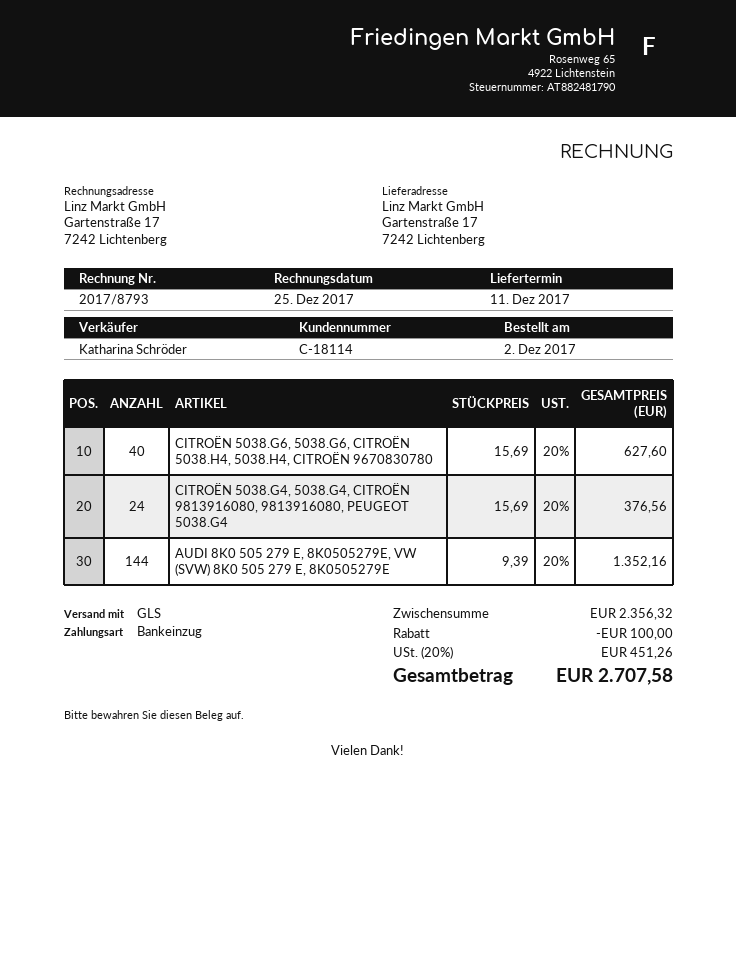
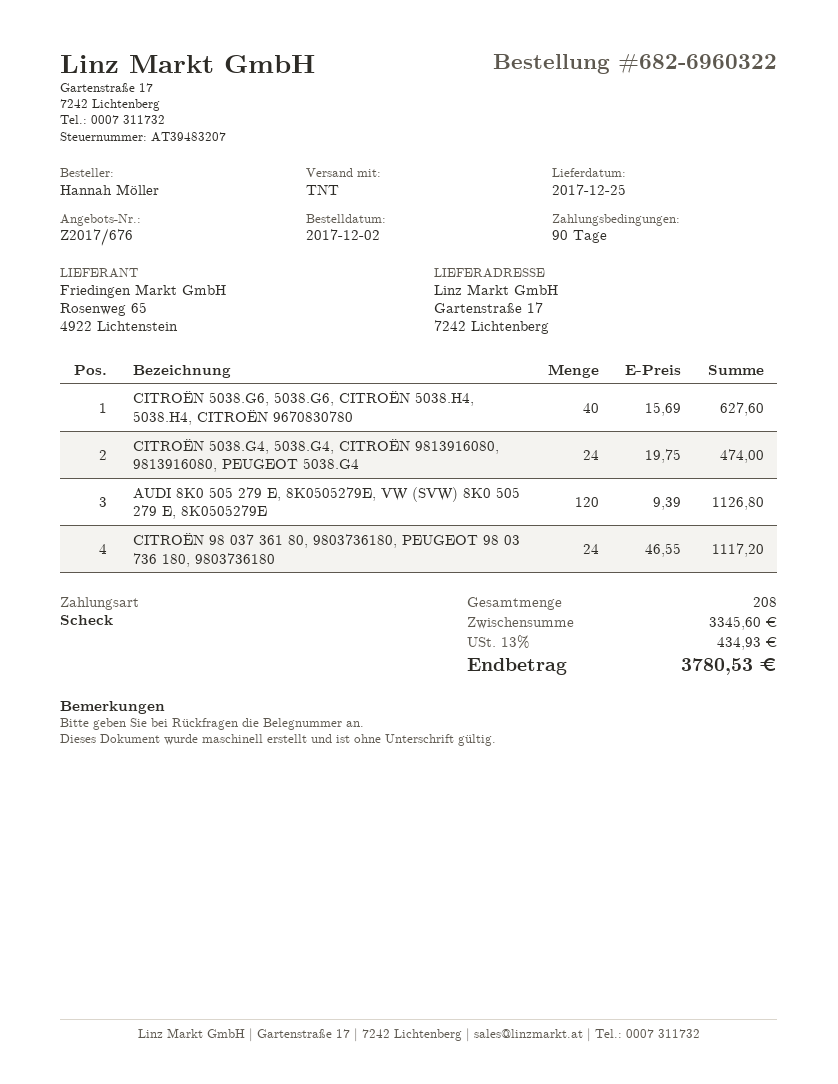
delivery date: 2017-12-11 -> 2017-12-25
payment method: direct debit -> cheque
shipping method: GLS -> TNT
CITROËN 5038.G4, 5038.G4, CITROËN 9813916080, 9813916080, PEUGEOT 5038.G4: 24 x 15.69 = 376.56 -> 24 x 19.75 = 474.00
AUDI 8K0 505 279 E, 8K0505279E, VW (SVW) 8K0 505 279 E, 8K0505279E: 144 x 9.39 = 1352.16 -> 120 x 9.39 = 1126.80
CITROËN 98 037 361 80, 9803736180, PEUGEOT 98 03 736 180, 9803736180: none -> 24 x 46.55 = 1117.20
subtotal: 2356.32 -> 3345.60
discount: 100.00 -> none
tax: 20% = 451.26 -> 13% = 434.93
total: 2707.58 -> 3780.53

